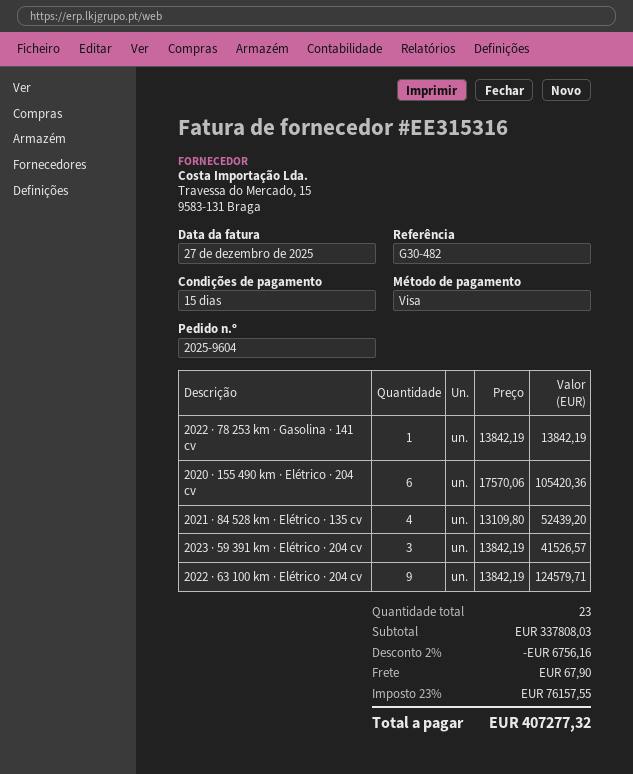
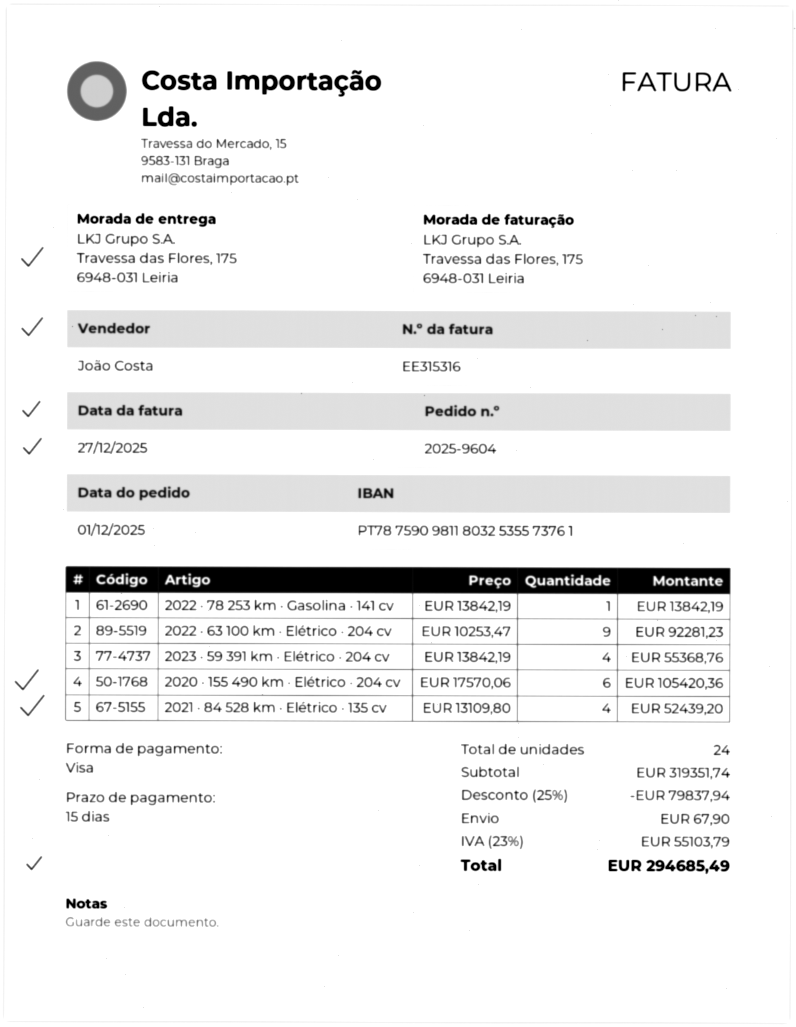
2023 · 59 391 km · Elétrico · 204 cv: 3 x 13842.19 = 41526.57 -> 4 x 13842.19 = 55368.76
2022 · 63 100 km · Elétrico · 204 cv: 9 x 13842.19 = 124579.71 -> 9 x 10253.47 = 92281.23
total quantity: 23 -> 24
subtotal: 337808.03 -> 319351.74
discount: 2% = 6756.16 -> 25% = 79837.94
tax: 23% = 76157.55 -> 23% = 55103.79
total: 407277.32 -> 294685.49

